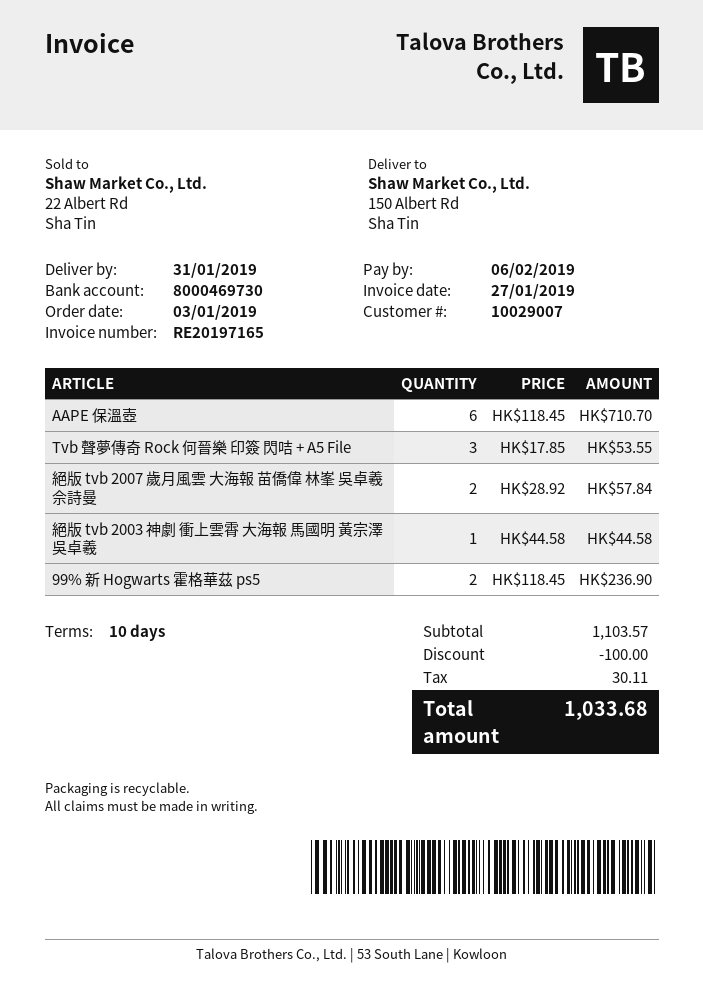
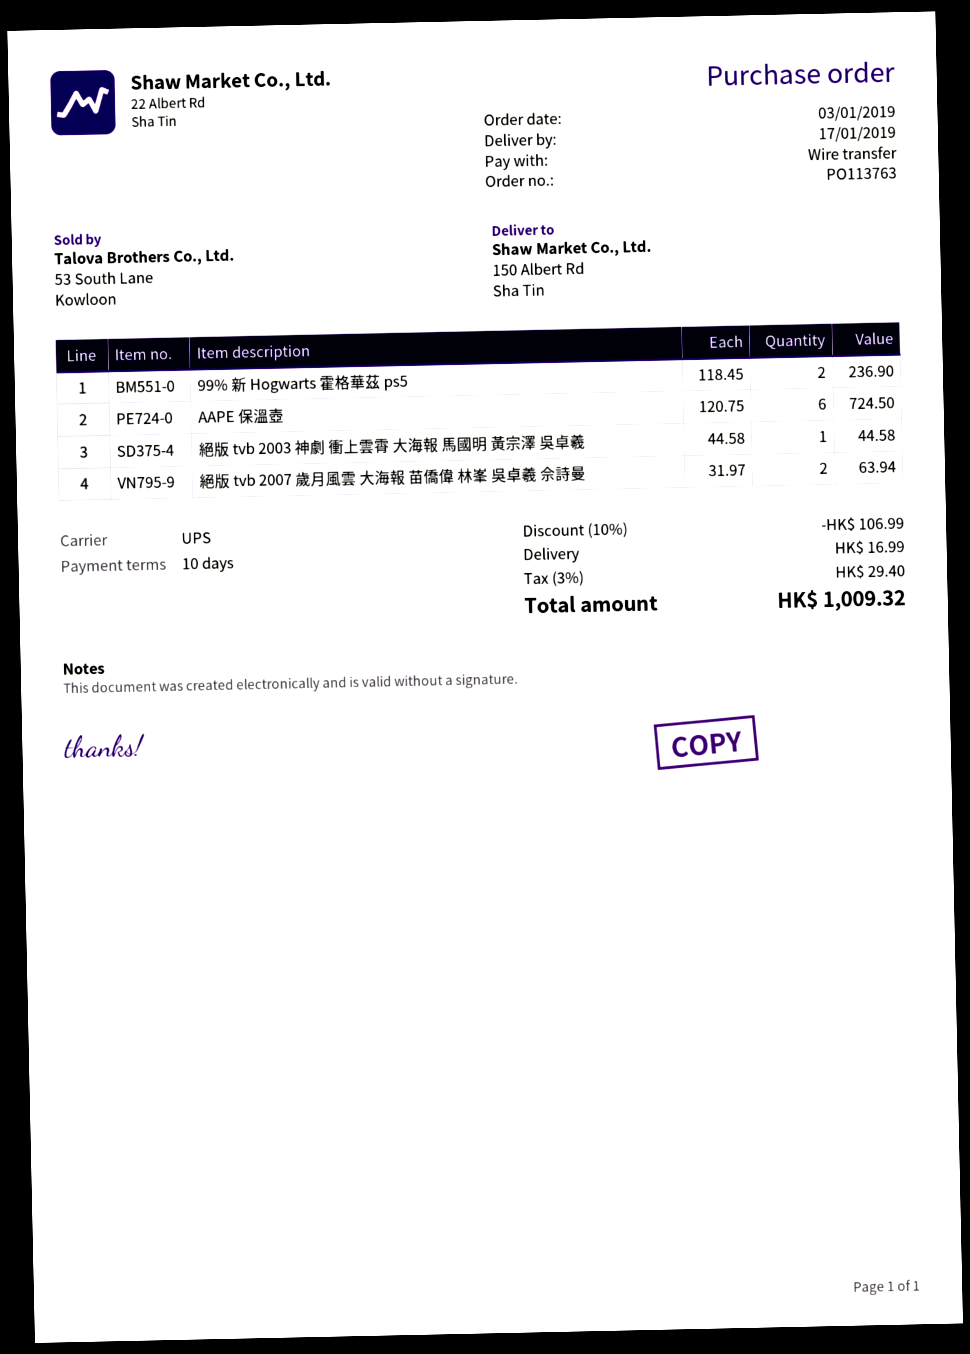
delivery date: 2019-01-31 -> 2019-01-17
AAPE 保溫壺: 6 x 118.45 = 710.70 -> 6 x 120.75 = 724.50
Tvb 聲夢傳奇 Rock 何晉樂 印簽 閃咭 + A5 File: 3 x 17.85 = 53.55 -> none
絕版 tvb 2007 歲月風雲 大海報 苗僑偉 林峯 吳卓羲 佘詩曼: 2 x 28.92 = 57.84 -> 2 x 31.97 = 63.94
discount: 100.00 -> 106.99
shipping: none -> 16.99
tax: 30.11 -> 29.40
total: 1033.68 -> 1009.32

